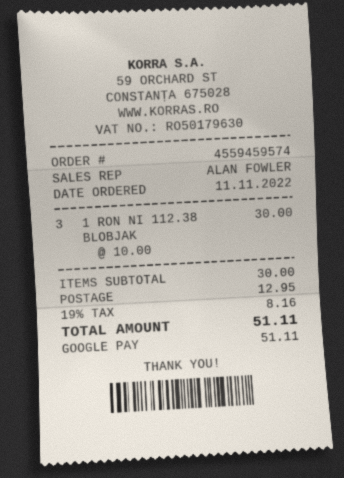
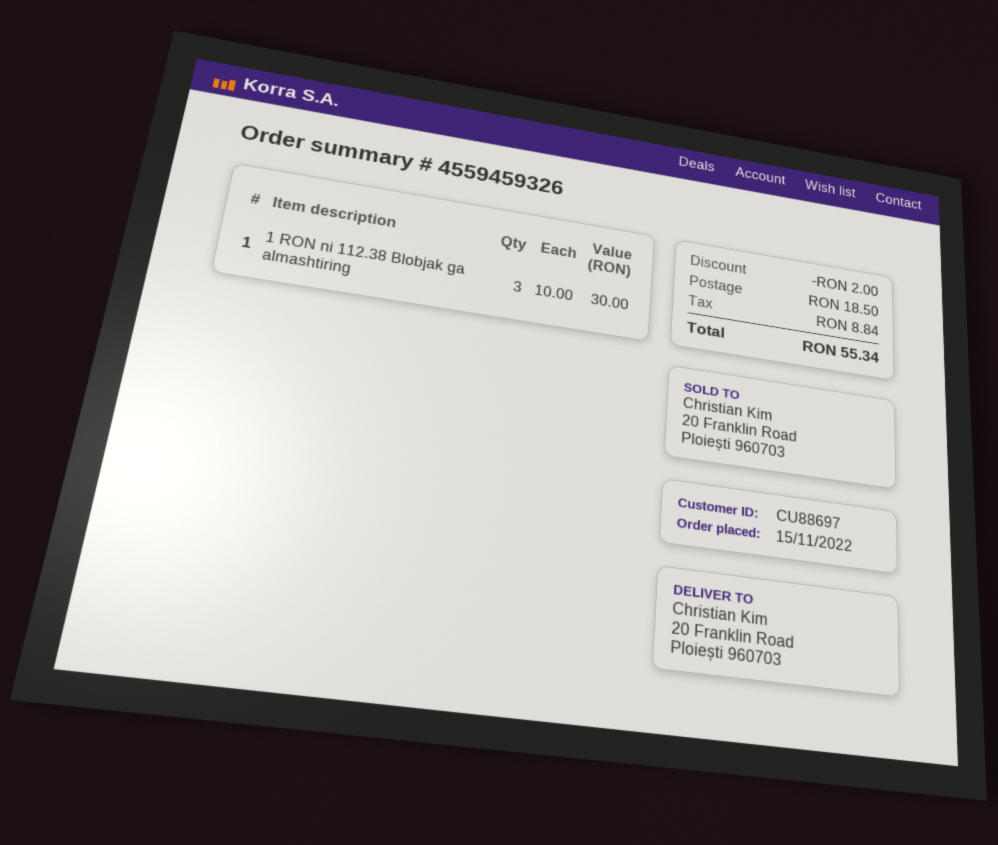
order number: 4559459574 -> 4559459326
order date: 2022-11-11 -> 2022-11-15
discount: none -> 2.00
shipping: 12.95 -> 18.50
tax: 8.16 -> 8.84
total: 51.11 -> 55.34

